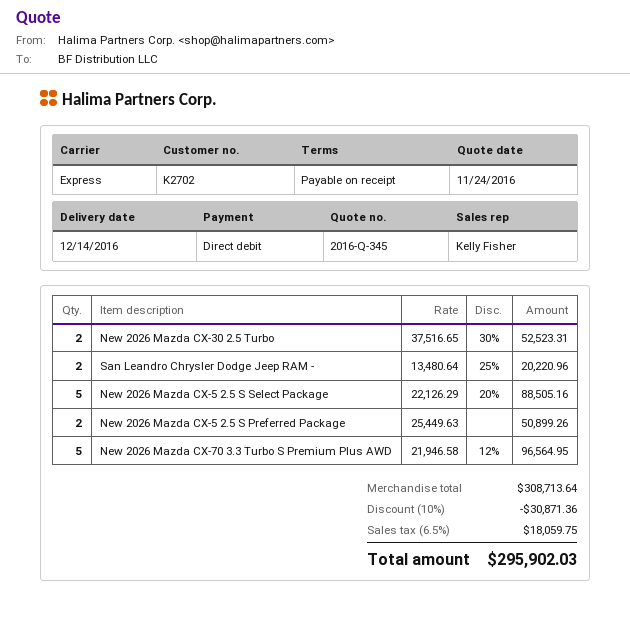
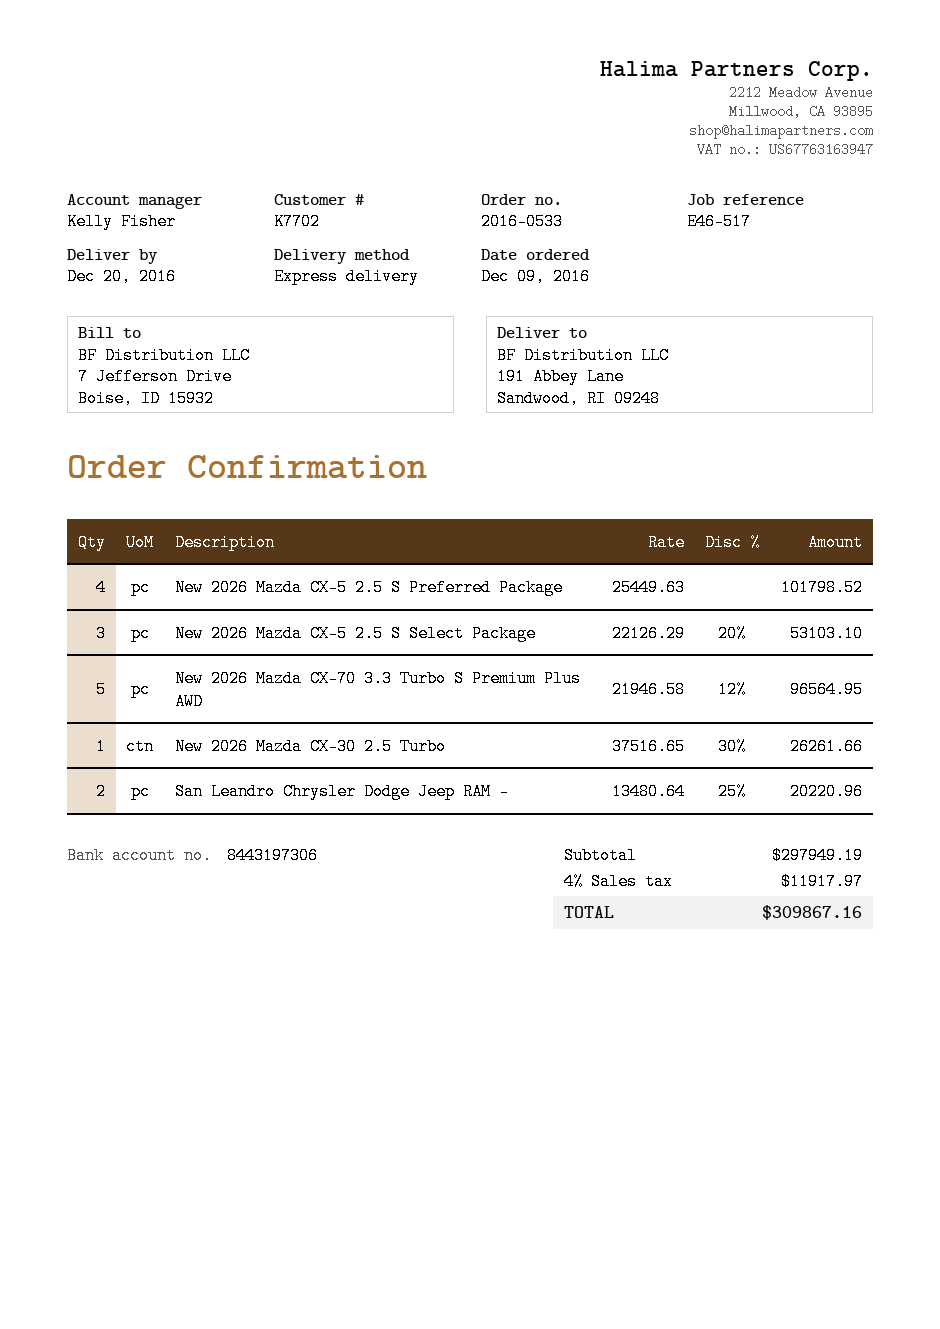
delivery date: 2016-12-14 -> 2016-12-20
customer number: K2702 -> K7702
New 2026 Mazda CX-30 2.5 Turbo: 2 x 37516.65 - 30% = 52523.31 -> 1 x 37516.65 - 30% = 26261.66
New 2026 Mazda CX-5 2.5 S Select Package: 5 x 22126.29 - 20% = 88505.16 -> 3 x 22126.29 - 20% = 53103.10
New 2026 Mazda CX-5 2.5 S Preferred Package: 2 x 25449.63 = 50899.26 -> 4 x 25449.63 = 101798.52
subtotal: 308713.64 -> 297949.19
discount: 10% = 30871.36 -> none
tax: 6.5% = 18059.75 -> 4% = 11917.97
total: 295902.03 -> 309867.16

